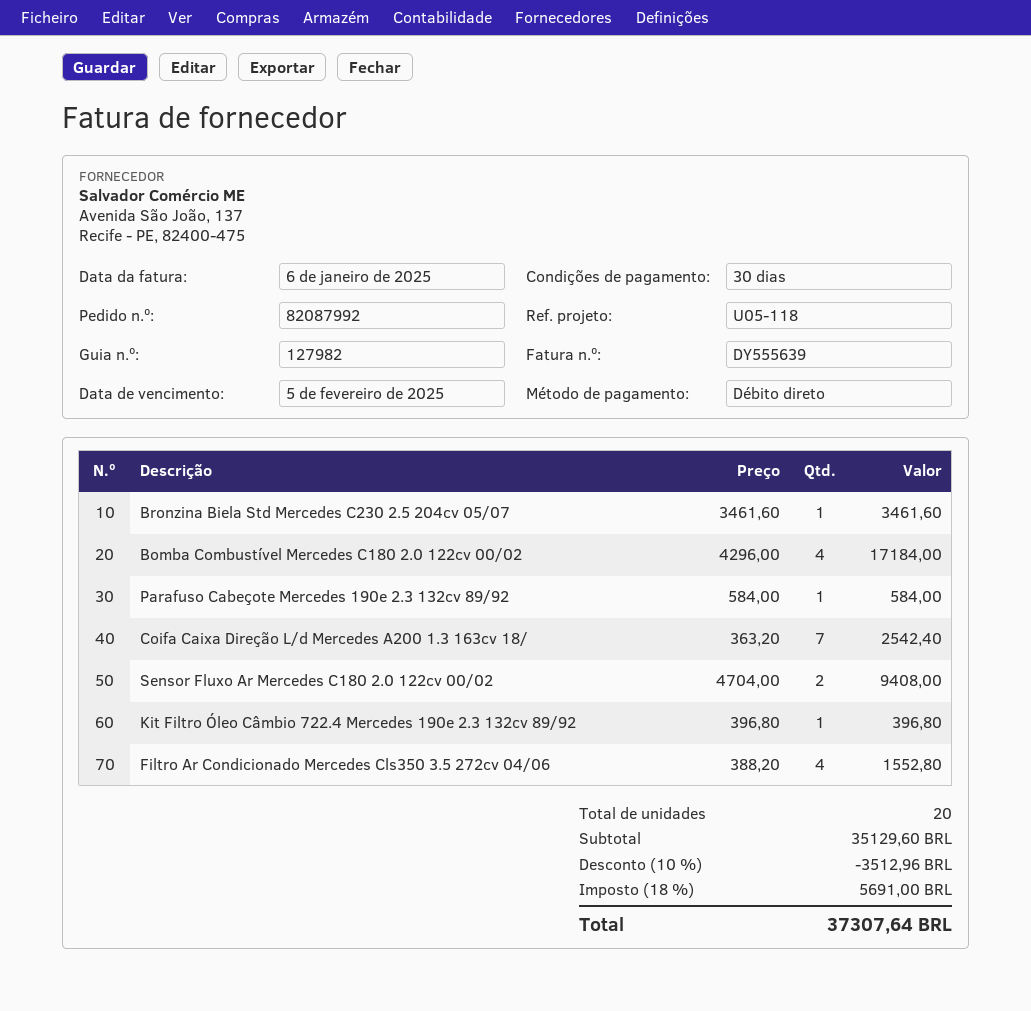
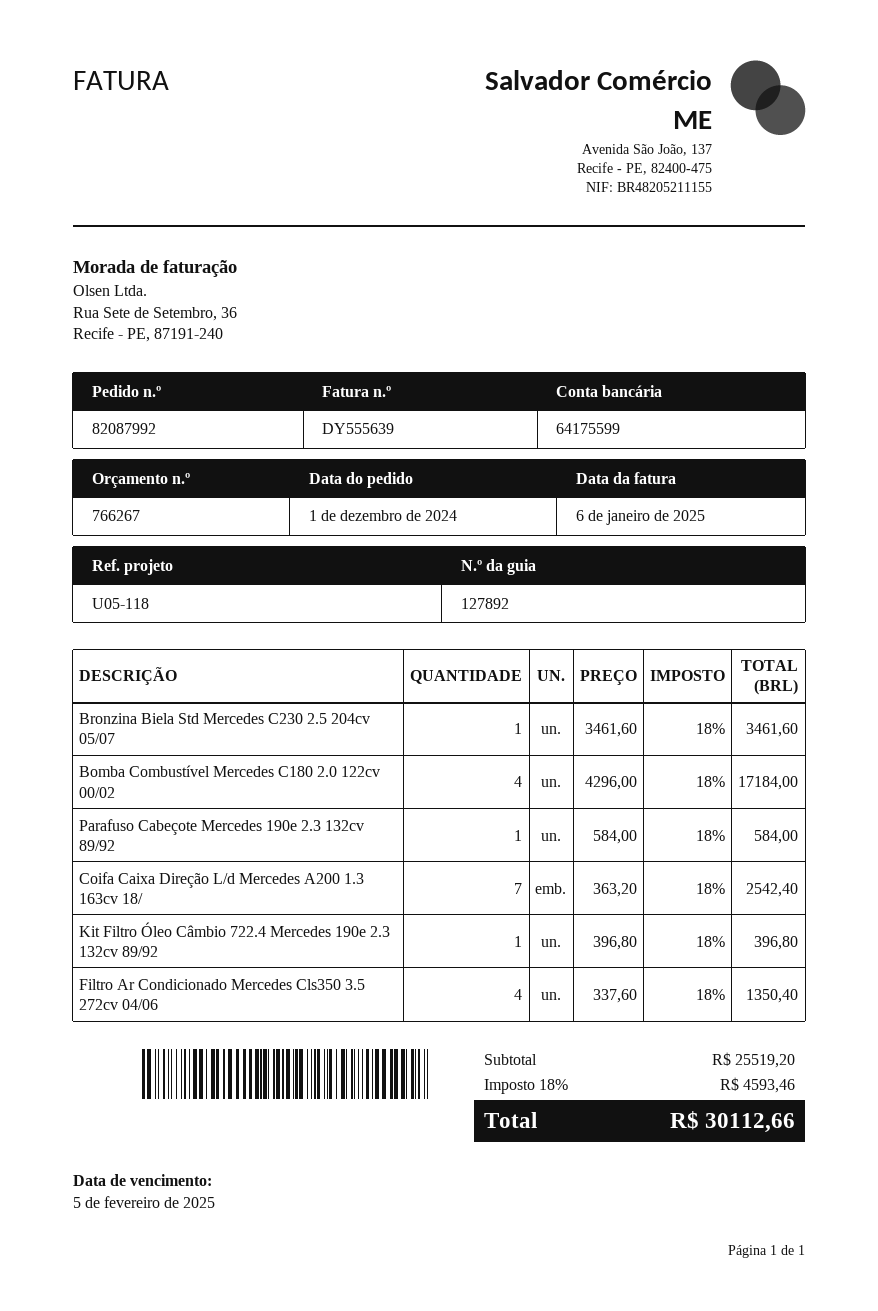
delivery note number: 127982 -> 127892
Sensor Fluxo Ar Mercedes C180 2.0 122cv 00/02: 2 x 4704.00 = 9408.00 -> none
Filtro Ar Condicionado Mercedes Cls350 3.5 272cv 04/06: 4 x 388.20 = 1552.80 -> 4 x 337.60 = 1350.40
subtotal: 35129.60 -> 25519.20
discount: 10% = 3512.96 -> none
tax: 18% = 5691.00 -> 18% = 4593.46
total: 37307.64 -> 30112.66

